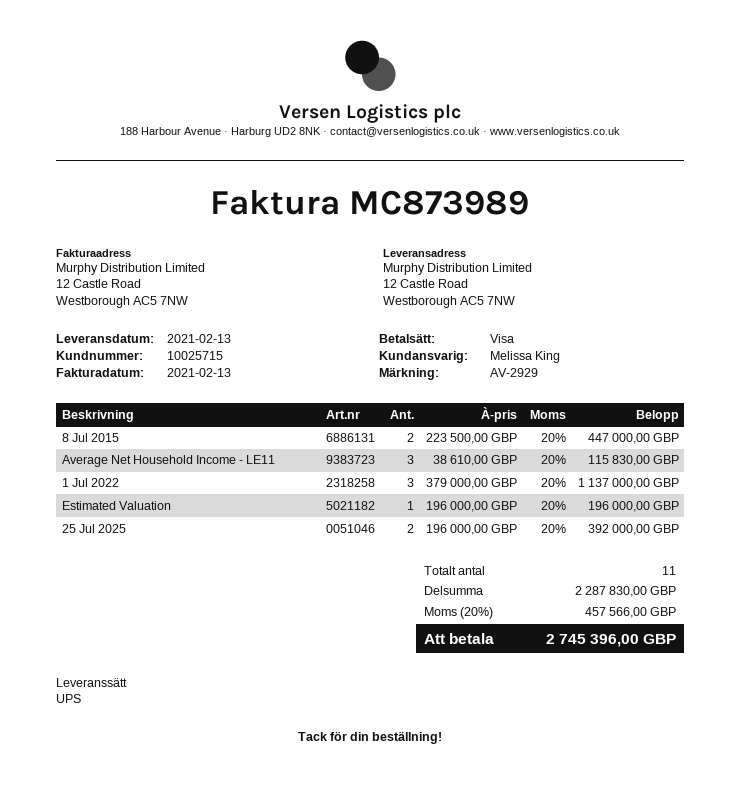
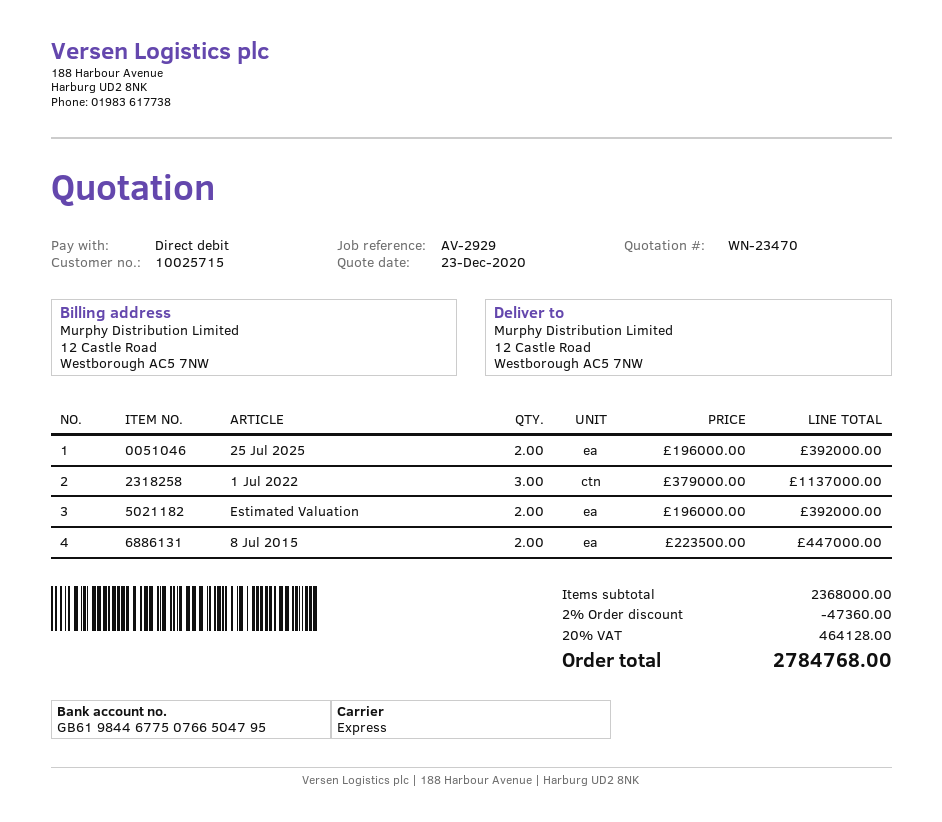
payment method: Visa -> direct debit
shipping method: UPS -> express
Average Net Household Income - LE11: 3 x 38610.00 = 115830.00 -> none
Estimated Valuation: 1 x 196000.00 = 196000.00 -> 2 x 196000.00 = 392000.00
subtotal: 2287830.00 -> 2368000.00
discount: none -> 2% = 47360.00
tax: 20% = 457566.00 -> 20% = 464128.00
total: 2745396.00 -> 2784768.00

